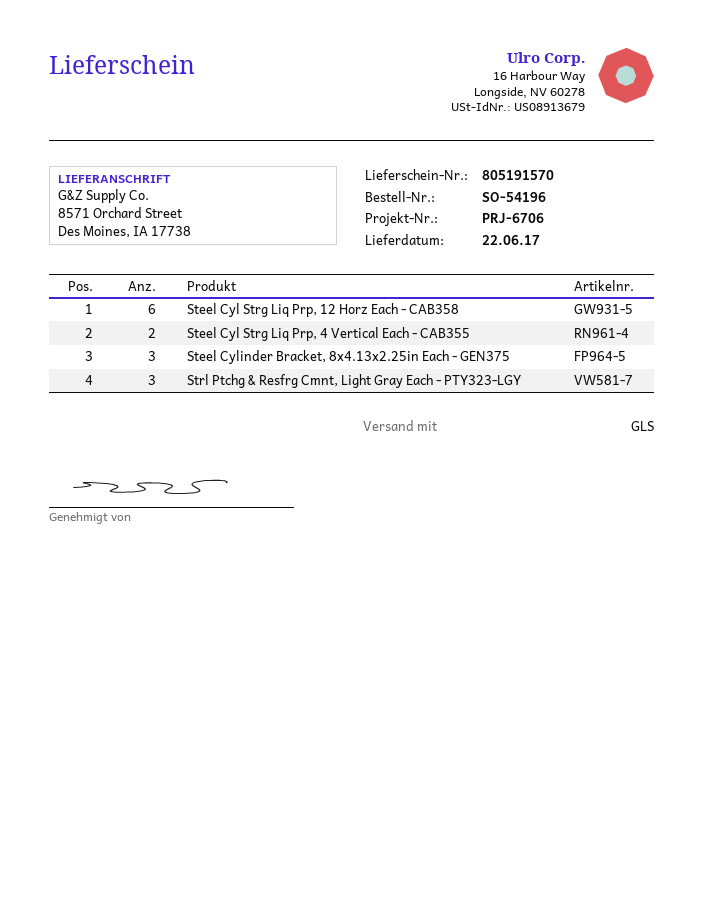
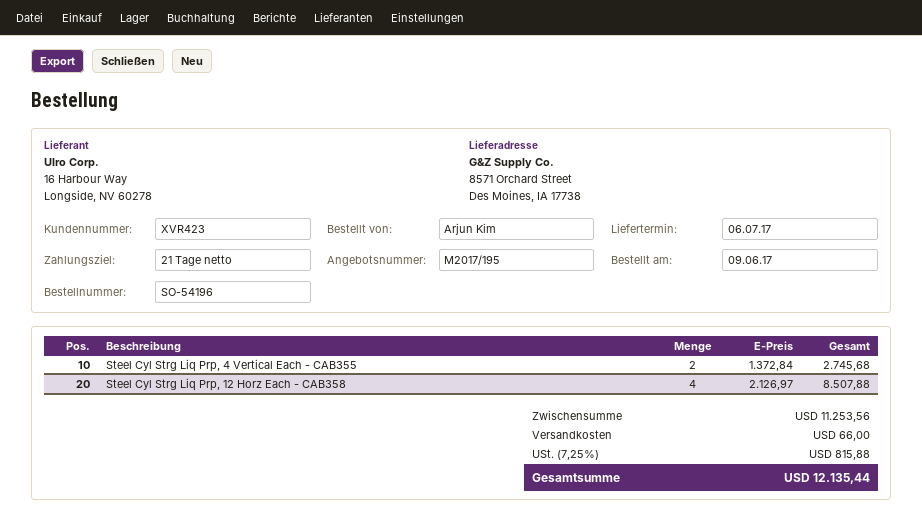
delivery date: 2017-06-22 -> 2017-07-06
Steel Cyl Strg Liq Prp, 12 Horz Each - CAB358: 6 -> 4
Steel Cylinder Bracket, 8x4.13x2.25in Each - GEN375: 3 -> none
Strl Ptchg & Resfrg Cmnt, Light Gray Each - PTY323-LGY: 3 -> none

